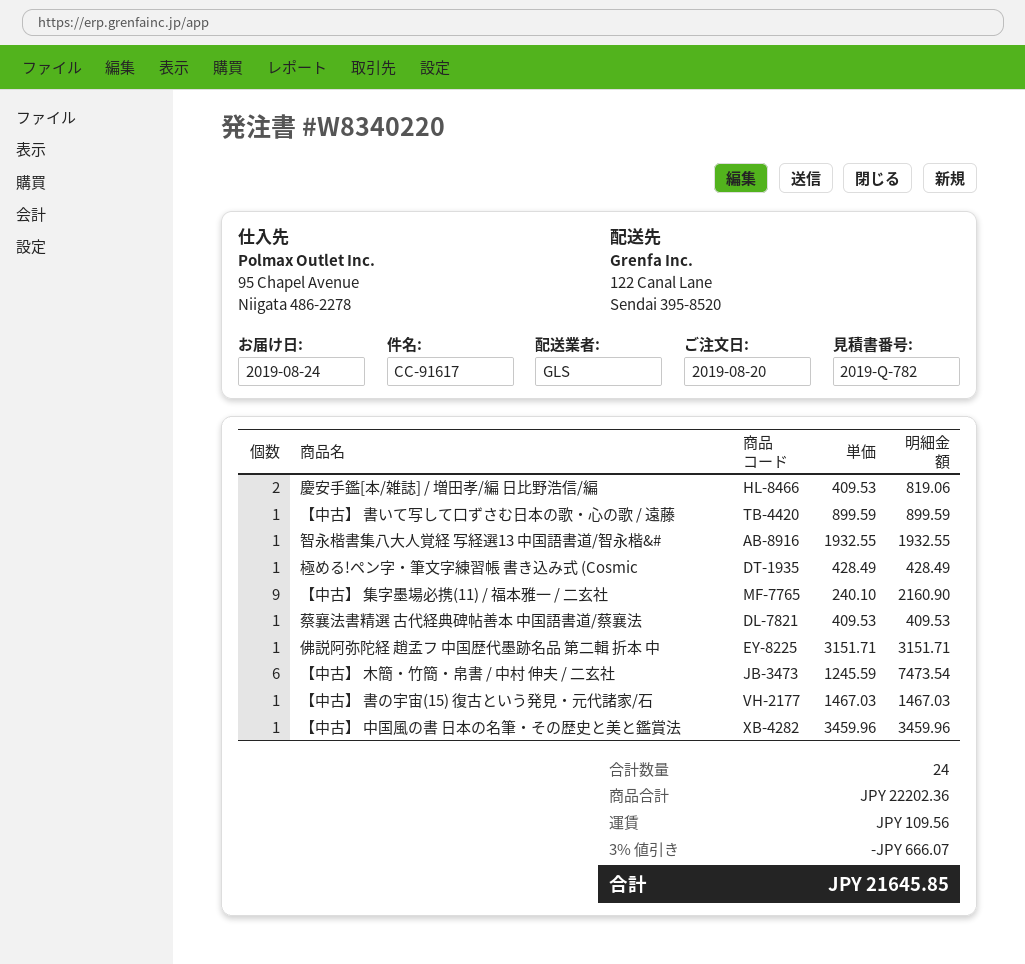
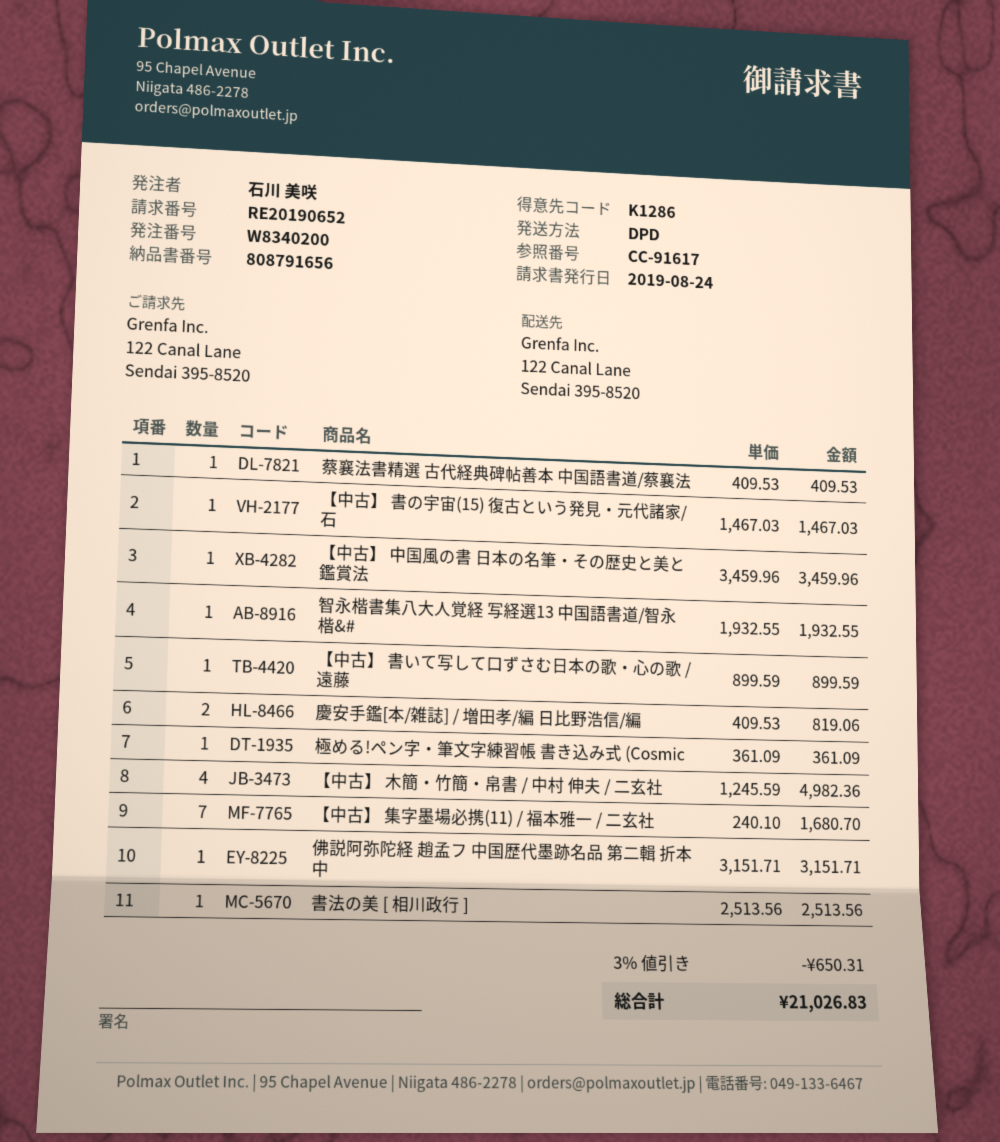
order number: W8340220 -> W8340200
shipping method: GLS -> DPD
極める!ペン字・筆文字練習帳 書き込み式 (Cosmic: 1 x 428.49 = 428.49 -> 1 x 361.09 = 361.09
【中古】 集字墨場必携(11) / 福本雅一 / 二玄社: 9 x 240.10 = 2160.90 -> 7 x 240.10 = 1680.70
【中古】 木簡・竹簡・帛書 / 中村 伸夫 / 二玄社: 6 x 1245.59 = 7473.54 -> 4 x 1245.59 = 4982.36
書法の美 [ 相川政行 ]: none -> 1 x 2513.56 = 2513.56
discount: 3% = 666.07 -> 3% = 650.31
shipping: 109.56 -> none
total: 21645.85 -> 21026.83

